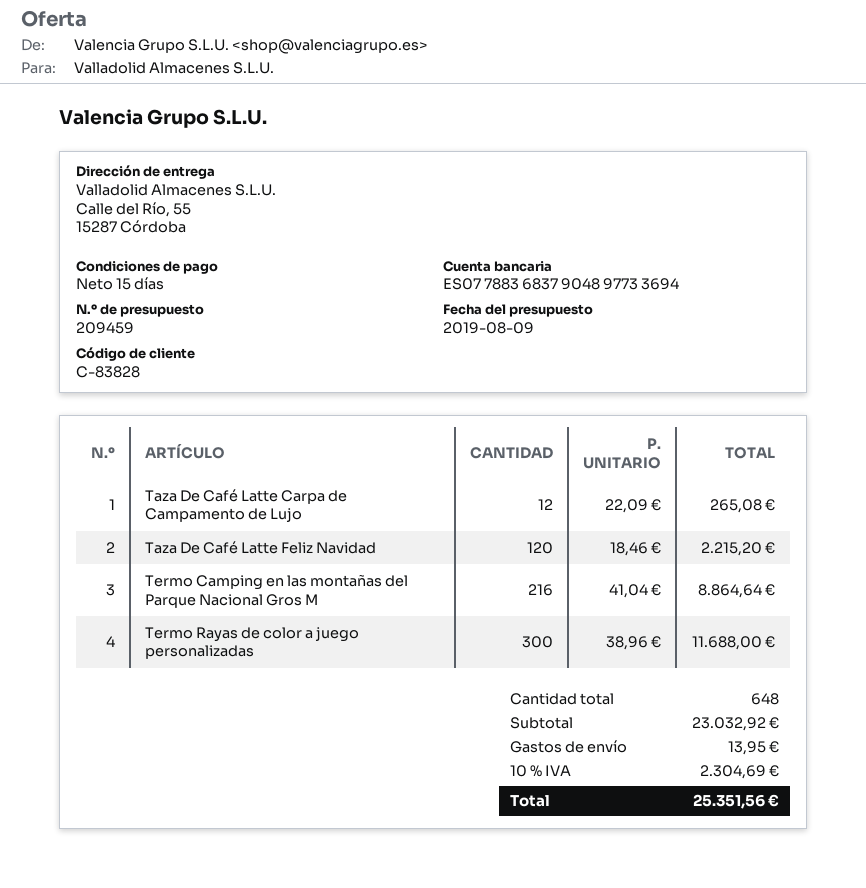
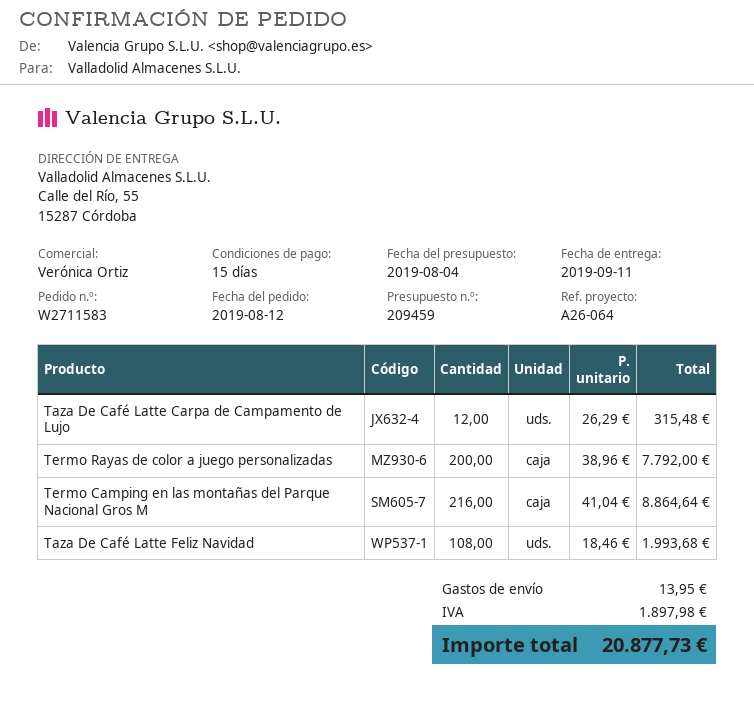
quote date: 2019-08-09 -> 2019-08-04
Taza De Café Latte Carpa de Campamento de Lujo: 12 x 22.09 = 265.08 -> 12 x 26.29 = 315.48
Taza De Café Latte Feliz Navidad: 120 x 18.46 = 2215.20 -> 108 x 18.46 = 1993.68
Termo Rayas de color a juego personalizadas: 300 x 38.96 = 11688.00 -> 200 x 38.96 = 7792.00
tax: 2304.69 -> 1897.98
total: 25351.56 -> 20877.73

